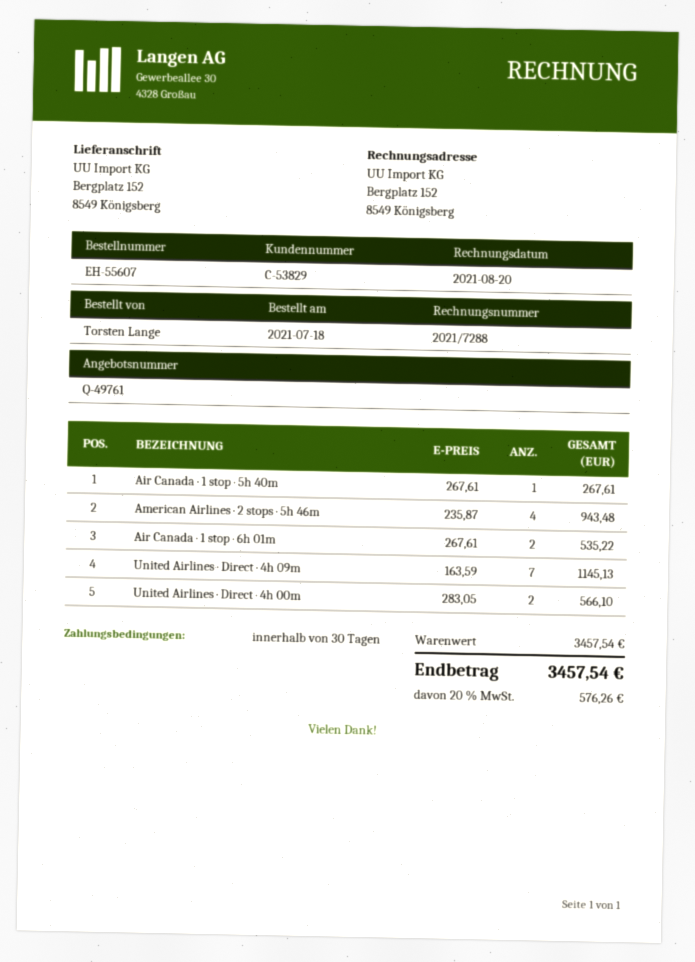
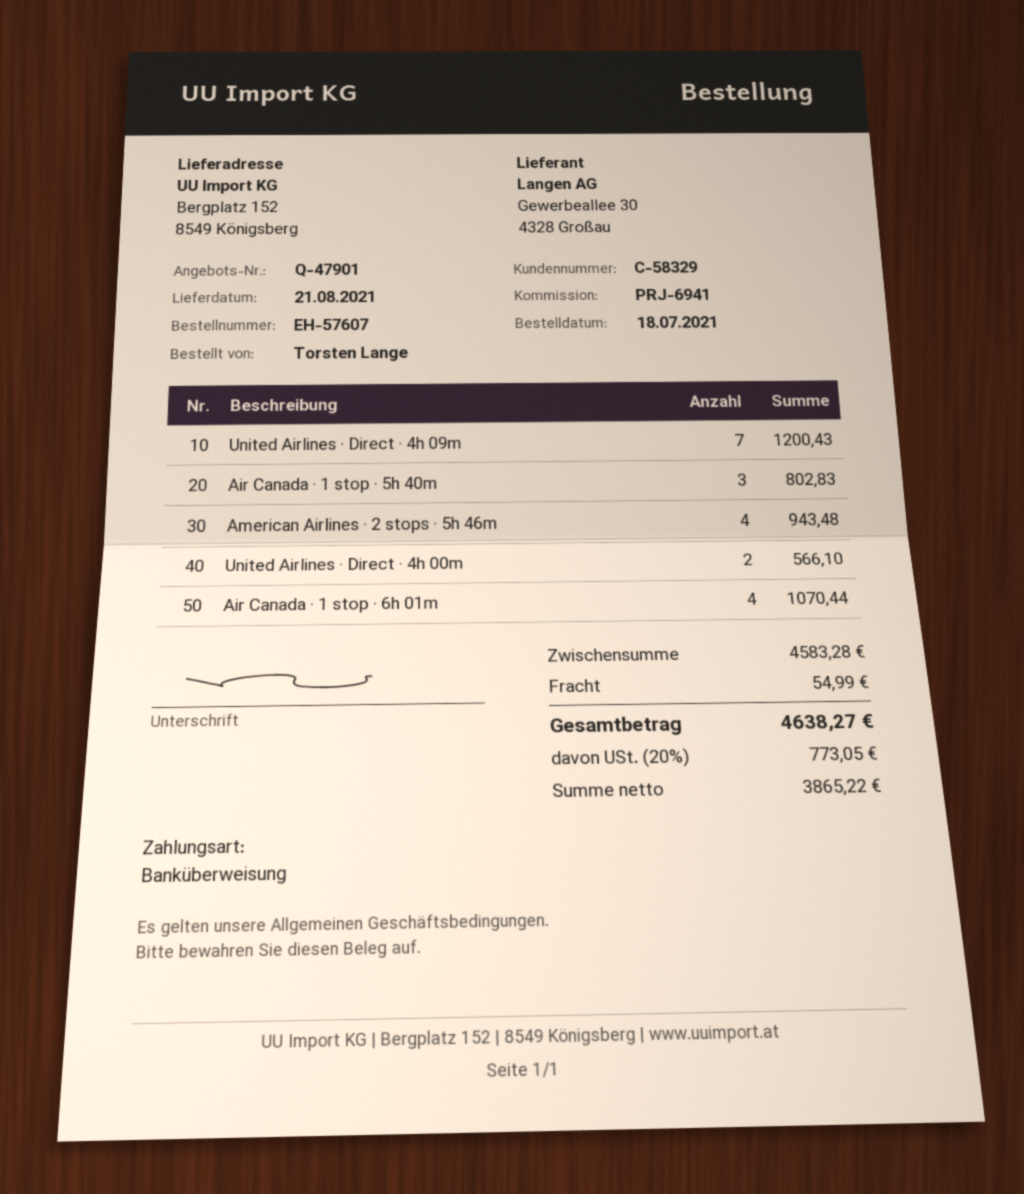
quote number: Q-49761 -> Q-47901
order number: EH-55607 -> EH-57607
customer number: C-53829 -> C-58329
Air Canada · 1 stop · 5h 40m: 1 for 267.61 -> 3 for 802.83
Air Canada · 1 stop · 6h 01m: 2 for 535.22 -> 4 for 1070.44
United Airlines · Direct · 4h 09m: 7 for 1145.13 -> 7 for 1200.43
subtotal: 3457.54 -> 4583.28
shipping: none -> 54.99
tax: 20% = 576.26 -> 20% = 773.05
total: 3457.54 -> 4638.27

